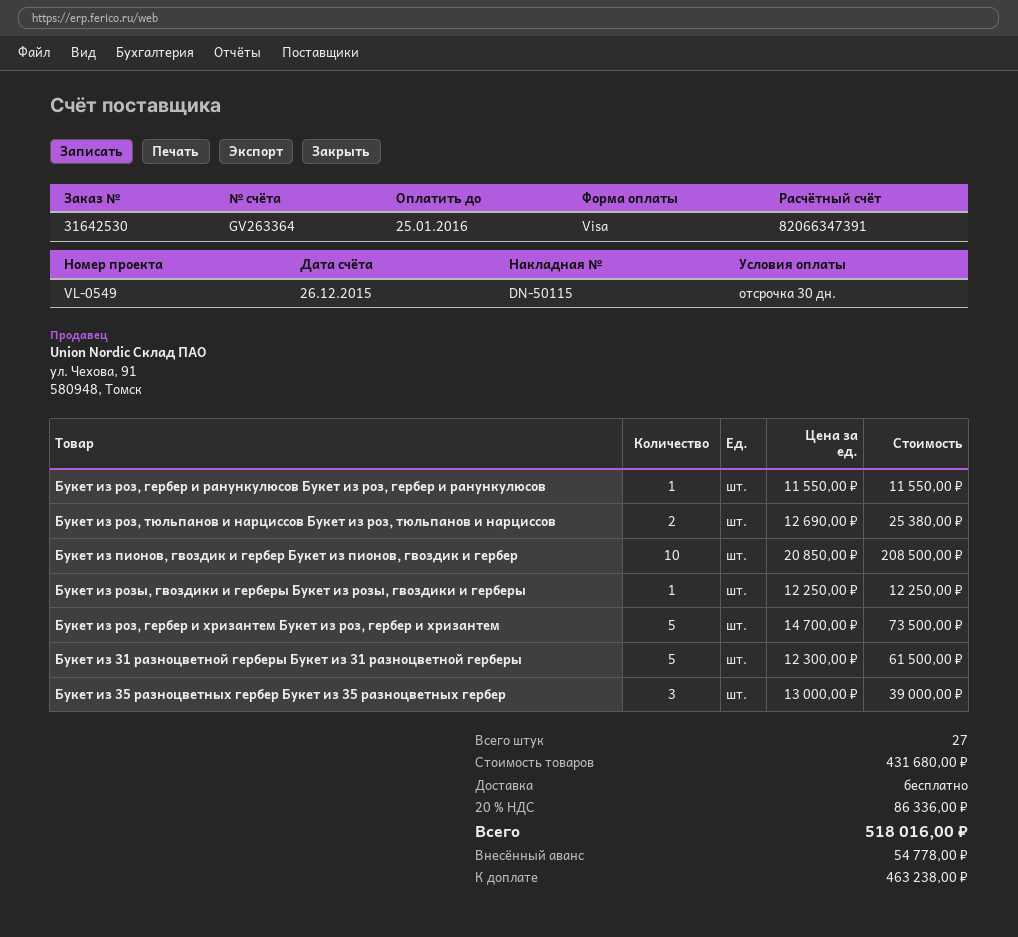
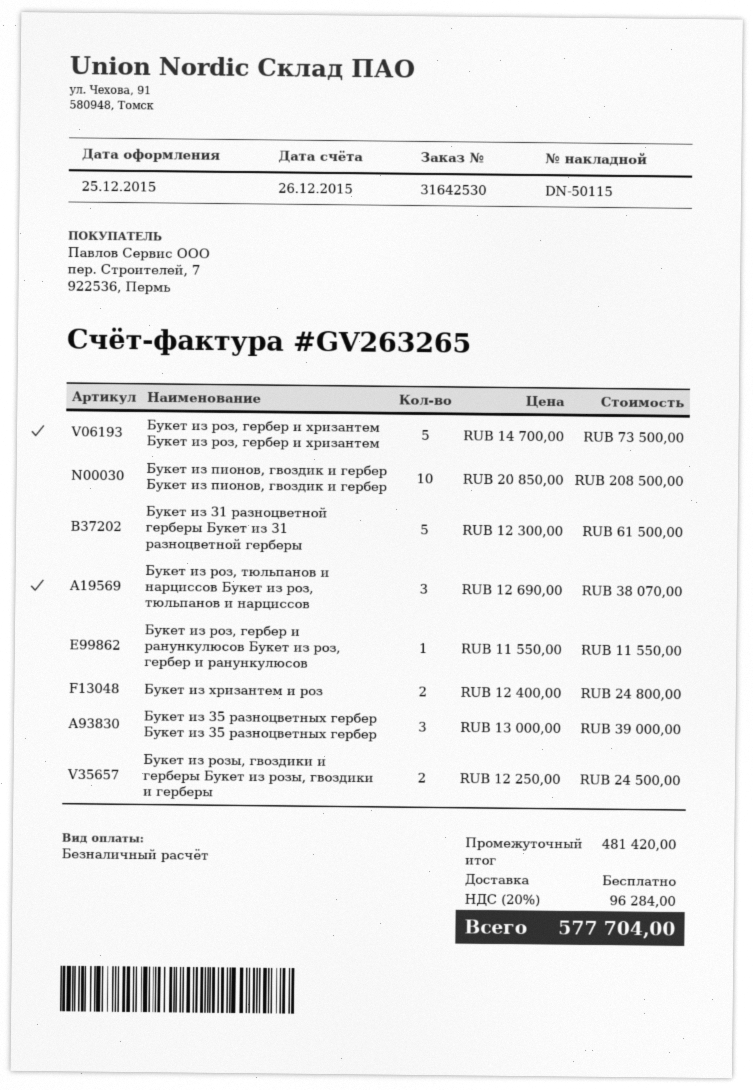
invoice number: GV263364 -> GV263265
payment method: Visa -> bank transfer
Букет из роз, тюльпанов и нарциссов Букет из роз, тюльпанов и нарциссов: 2 x 12690.00 = 25380.00 -> 3 x 12690.00 = 38070.00
Букет из розы, гвоздики и герберы Букет из розы, гвоздики и герберы: 1 x 12250.00 = 12250.00 -> 2 x 12250.00 = 24500.00
Букет из хризантем и роз: none -> 2 x 12400.00 = 24800.00
subtotal: 431680.00 -> 481420.00
tax: 20% = 86336.00 -> 20% = 96284.00
total: 518016.00 -> 577704.00

